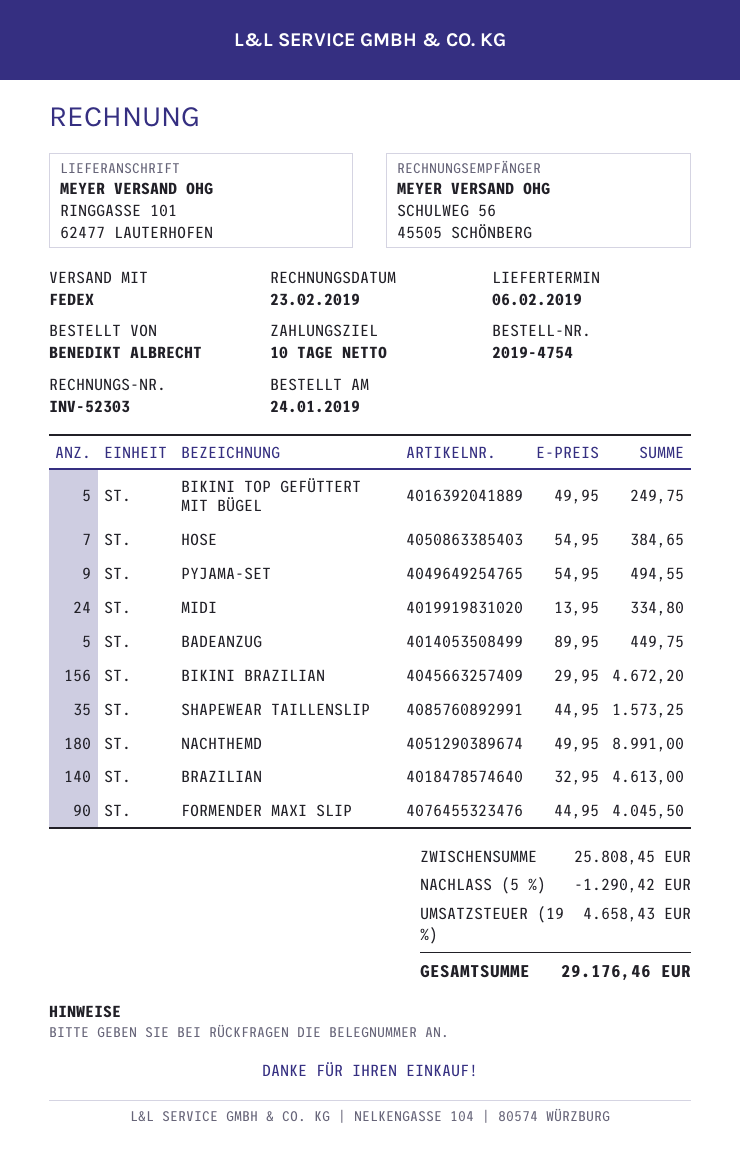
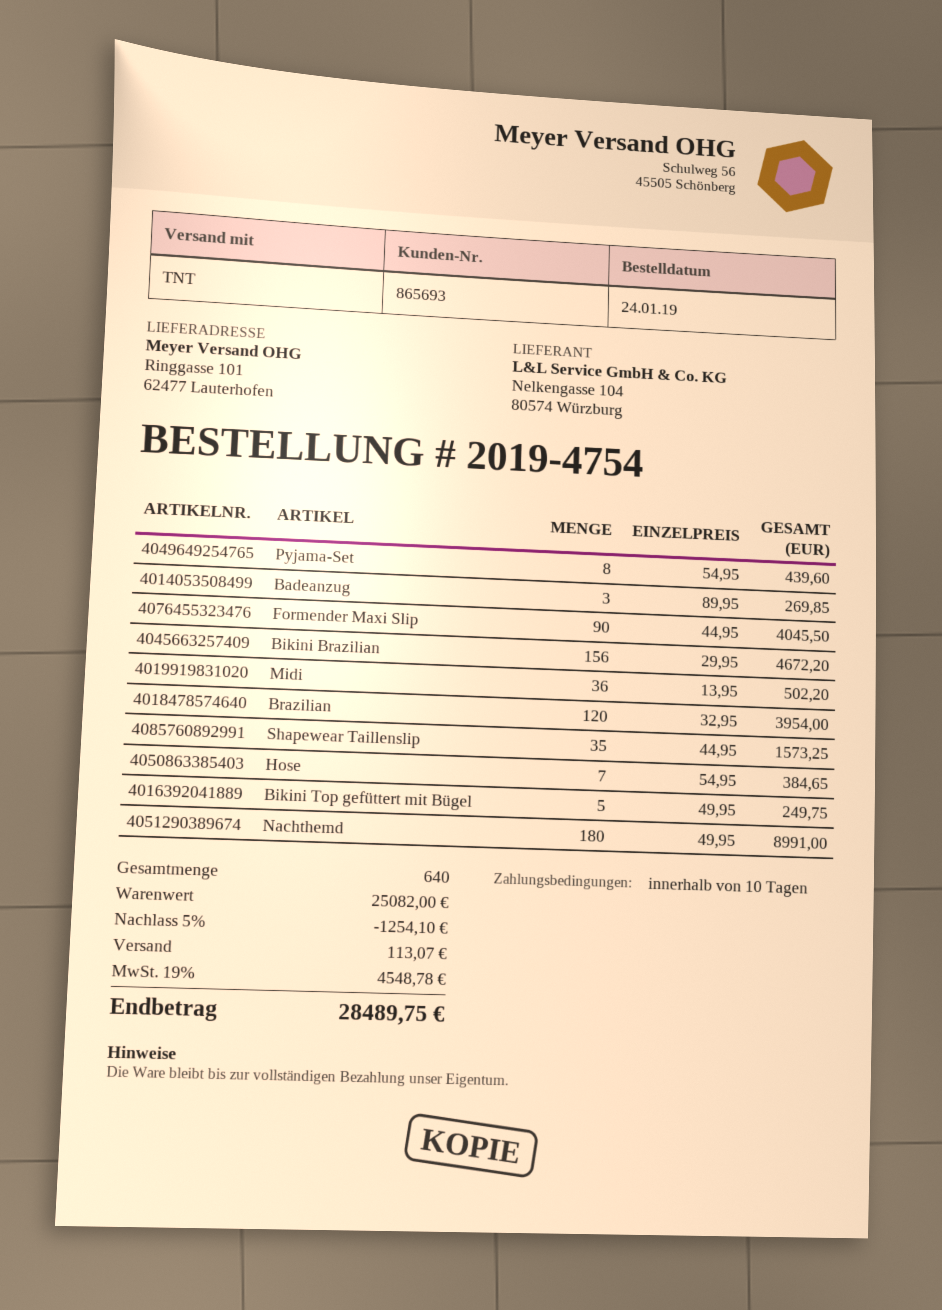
shipping method: FedEx -> TNT
PYJAMA-SET: 9 x 54.95 = 494.55 -> 8 x 54.95 = 439.60
MIDI: 24 x 13.95 = 334.80 -> 36 x 13.95 = 502.20
BADEANZUG: 5 x 89.95 = 449.75 -> 3 x 89.95 = 269.85
BRAZILIAN: 140 x 32.95 = 4613.00 -> 120 x 32.95 = 3954.00
subtotal: 25808.45 -> 25082.00
discount: 5% = 1290.42 -> 5% = 1254.10
shipping: none -> 113.07
tax: 19% = 4658.43 -> 19% = 4548.78
total: 29176.46 -> 28489.75

